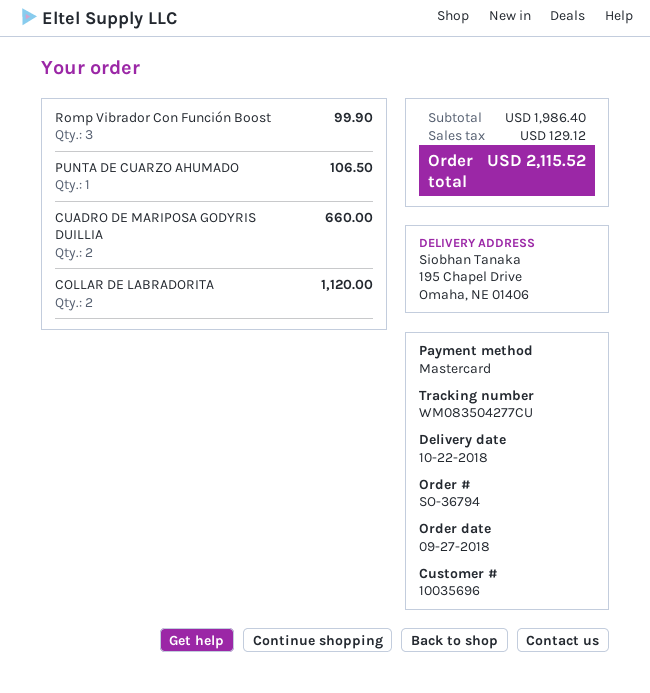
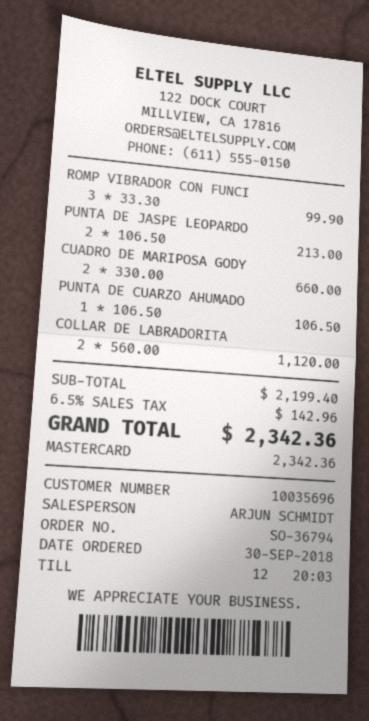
order date: 2018-09-27 -> 2018-09-30
PUNTA DE JASPE LEOPARDO: none -> 2 for 213.00
subtotal: 1986.40 -> 2199.40
tax: 129.12 -> 142.96
total: 2115.52 -> 2342.36

